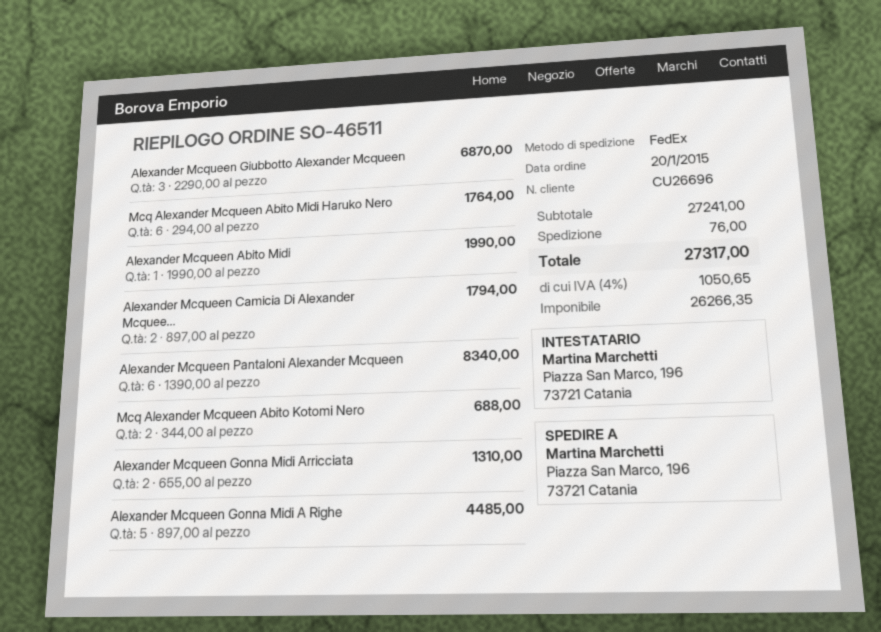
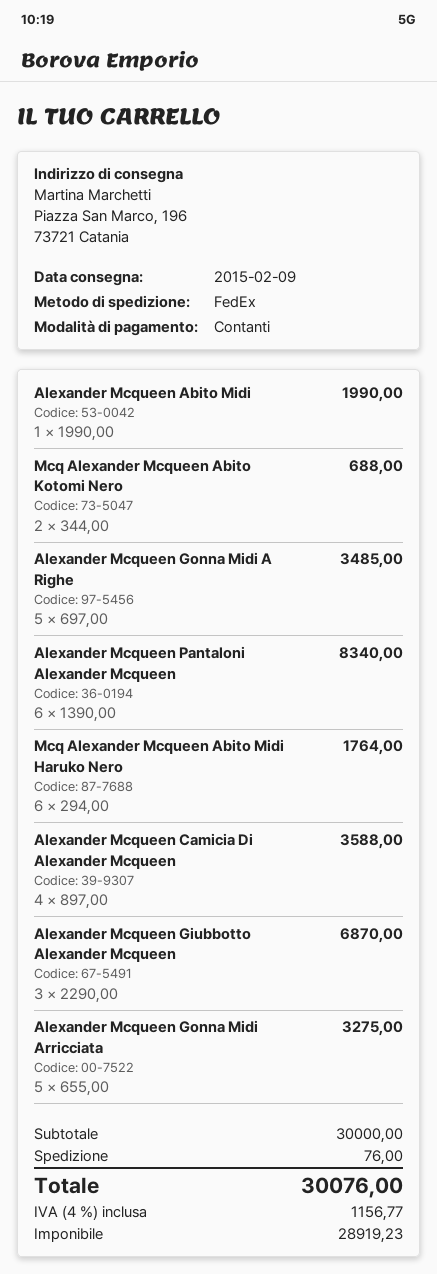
Alexander Mcqueen Camicia Di Alexander Mcquee...: 2 x 897.00 = 1794.00 -> 4 x 897.00 = 3588.00
Alexander Mcqueen Gonna Midi Arricciata: 2 x 655.00 = 1310.00 -> 5 x 655.00 = 3275.00
Alexander Mcqueen Gonna Midi A Righe: 5 x 897.00 = 4485.00 -> 5 x 697.00 = 3485.00
subtotal: 27241.00 -> 30000.00
net: 26266.35 -> 28919.23
tax: 4% = 1050.65 -> 4% = 1156.77
total: 27317.00 -> 30076.00

